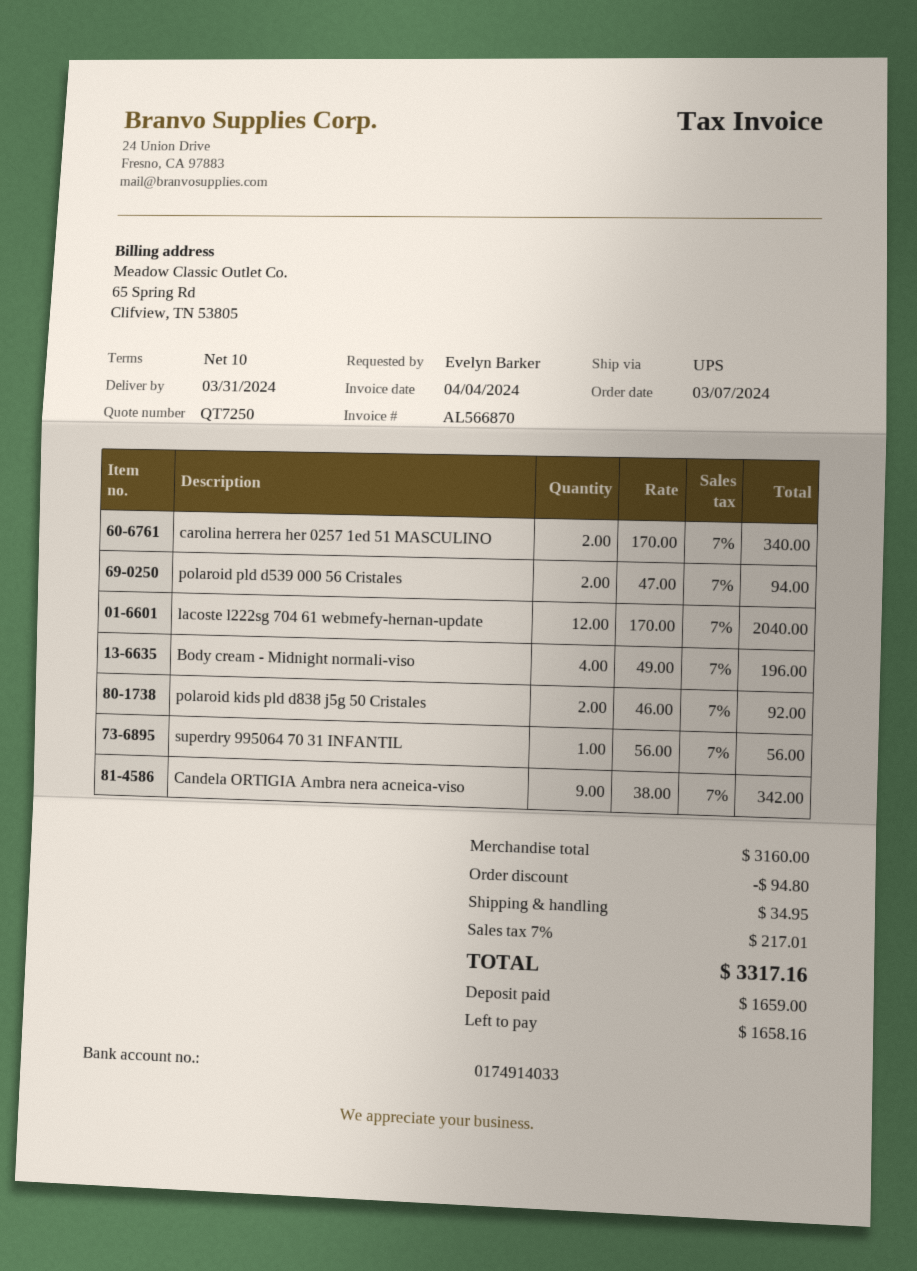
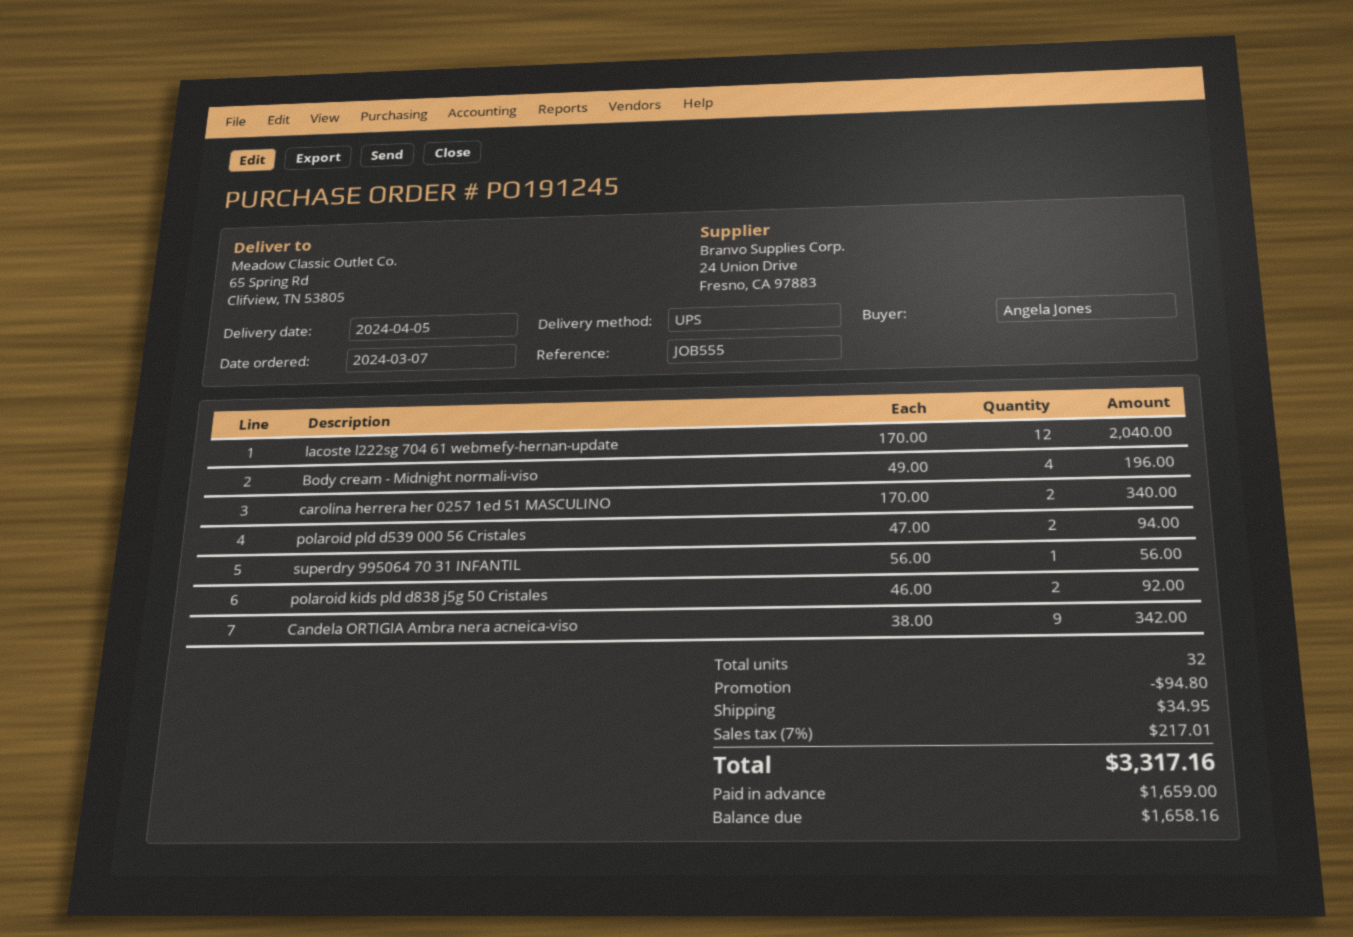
delivery date: 2024-03-31 -> 2024-04-05
ordered by: Evelyn Barker -> Angela Jones

